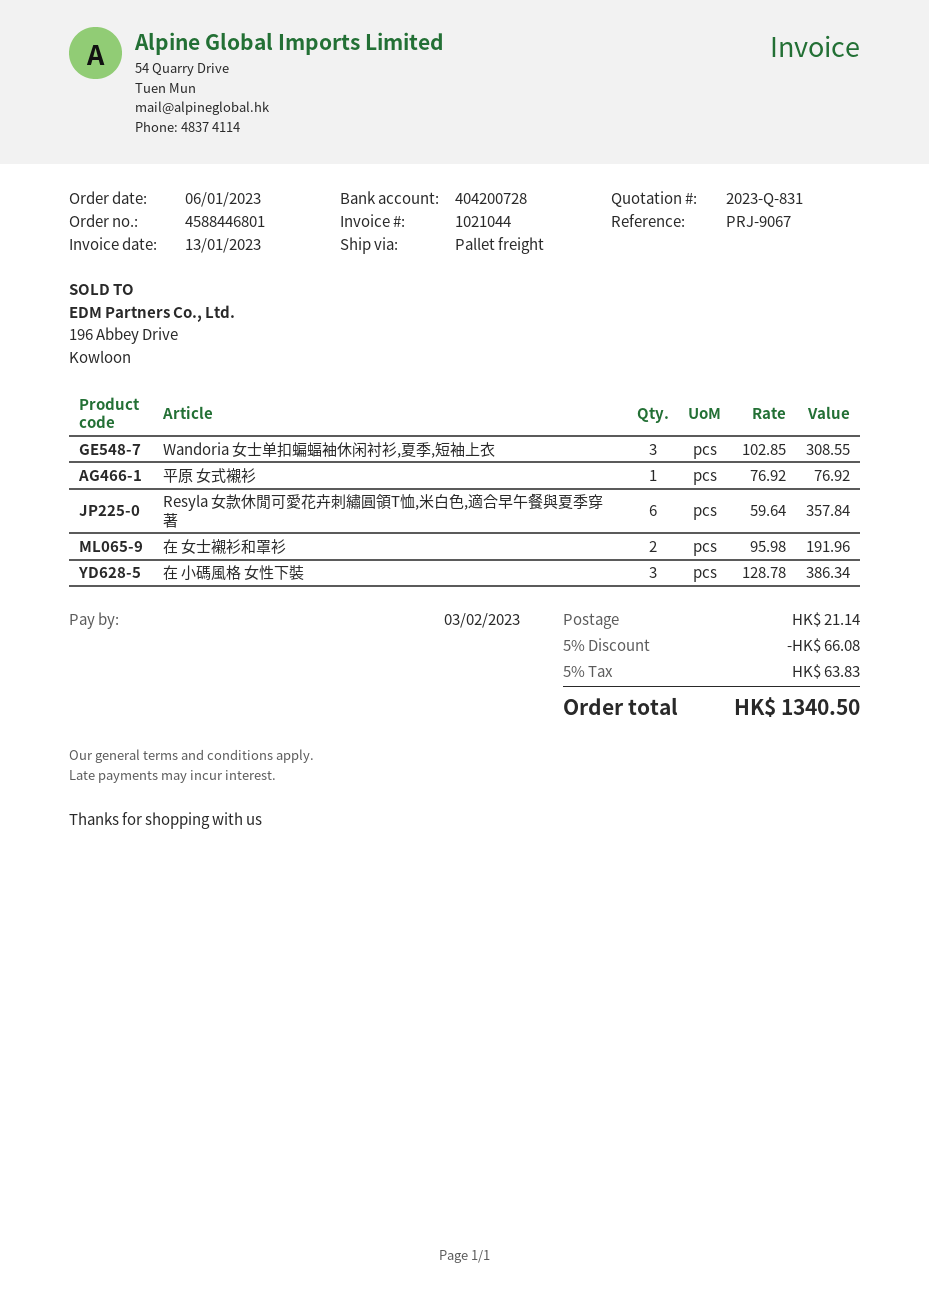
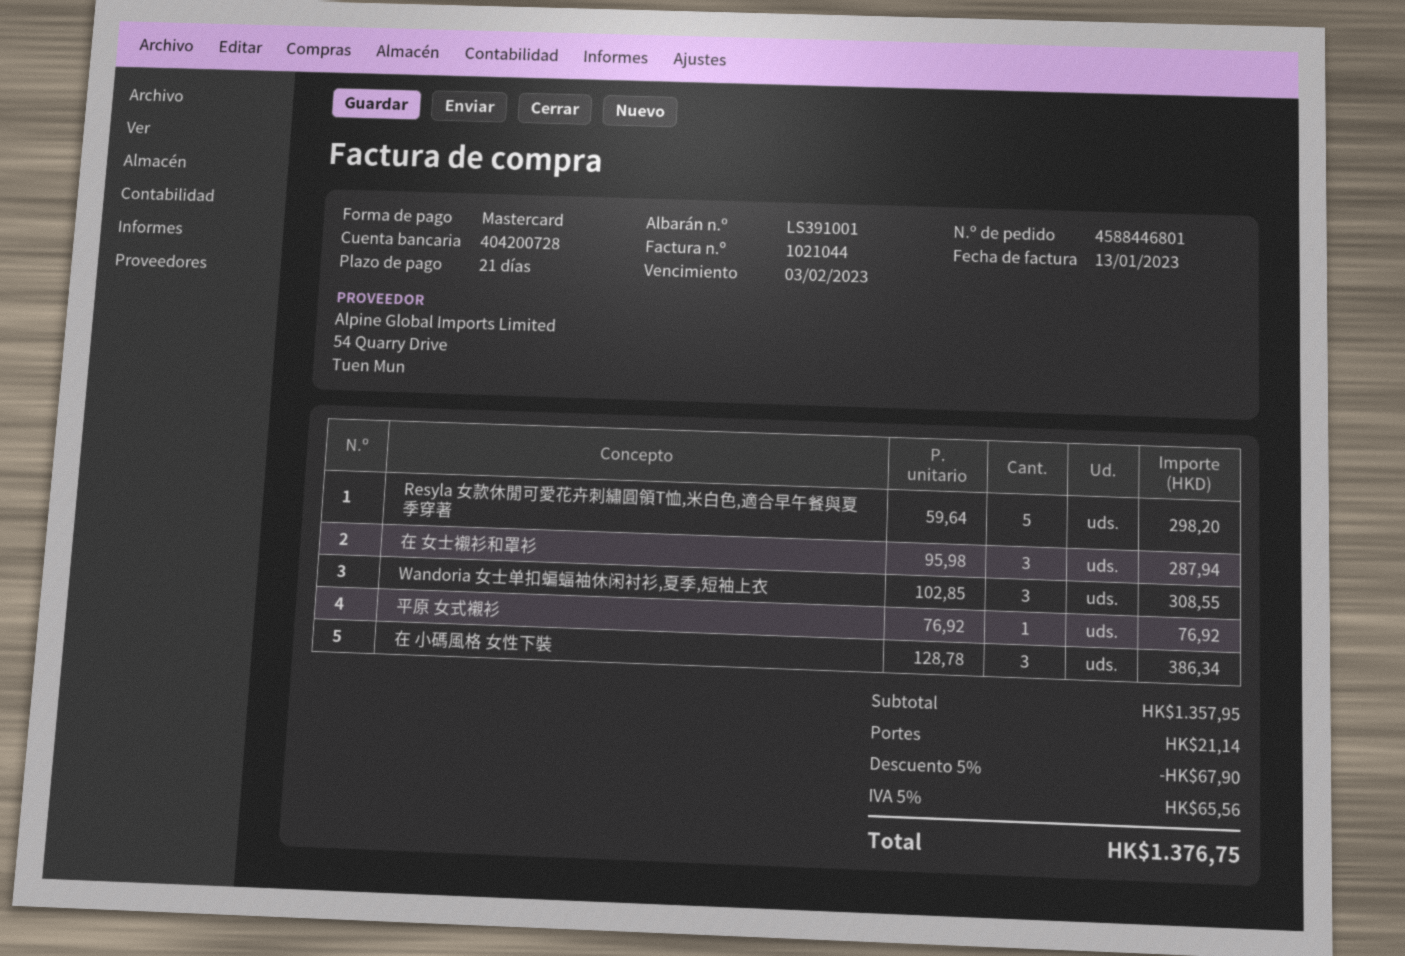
Resyla 女款休閒可愛花卉刺繡圓領T恤,米白色,適合早午餐與夏季穿著: 6 x 59.64 = 357.84 -> 5 x 59.64 = 298.20
在 女士襯衫和罩衫: 2 x 95.98 = 191.96 -> 3 x 95.98 = 287.94
discount: 5% = 66.08 -> 5% = 67.90
tax: 5% = 63.83 -> 5% = 65.56
total: 1340.50 -> 1376.75

